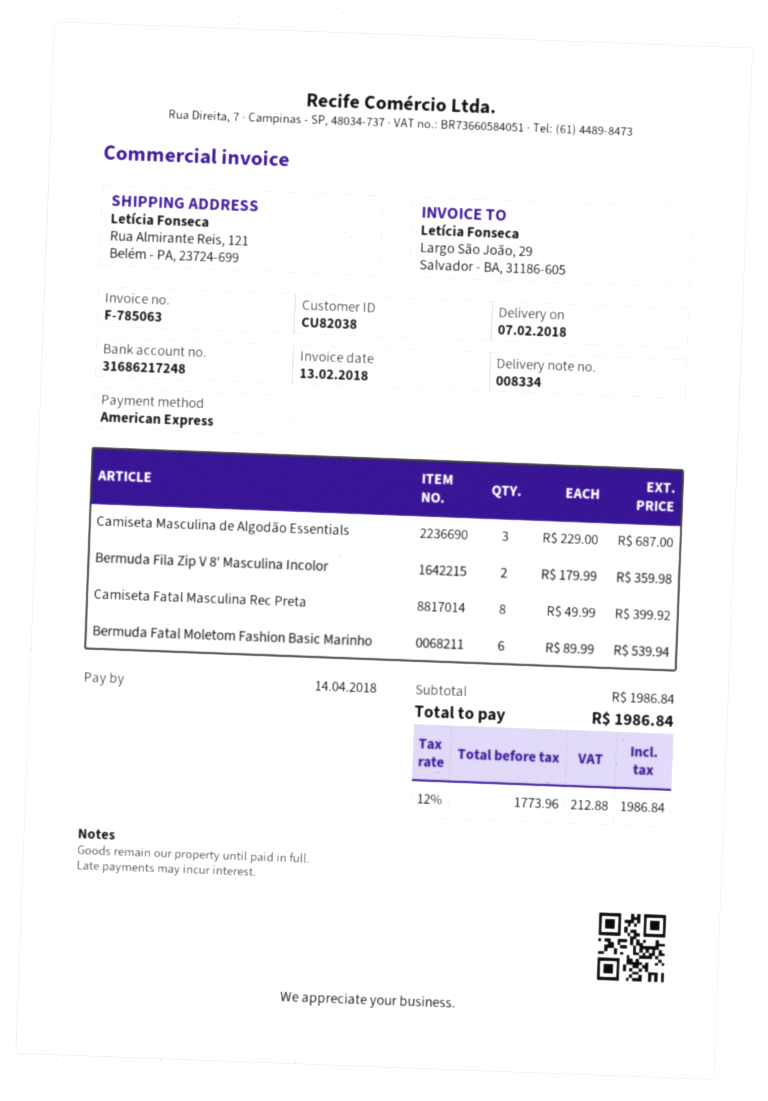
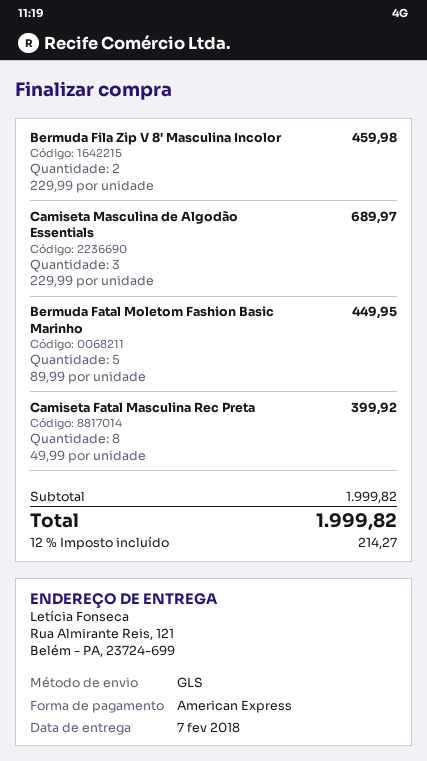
Camiseta Masculina de Algodão Essentials: 3 x 229.00 = 687.00 -> 3 x 229.99 = 689.97
Bermuda Fila Zip V 8' Masculina Incolor: 2 x 179.99 = 359.98 -> 2 x 229.99 = 459.98
Bermuda Fatal Moletom Fashion Basic Marinho: 6 x 89.99 = 539.94 -> 5 x 89.99 = 449.95
subtotal: 1986.84 -> 1999.82
tax: 12% = 212.88 -> 12% = 214.27
total: 1986.84 -> 1999.82

